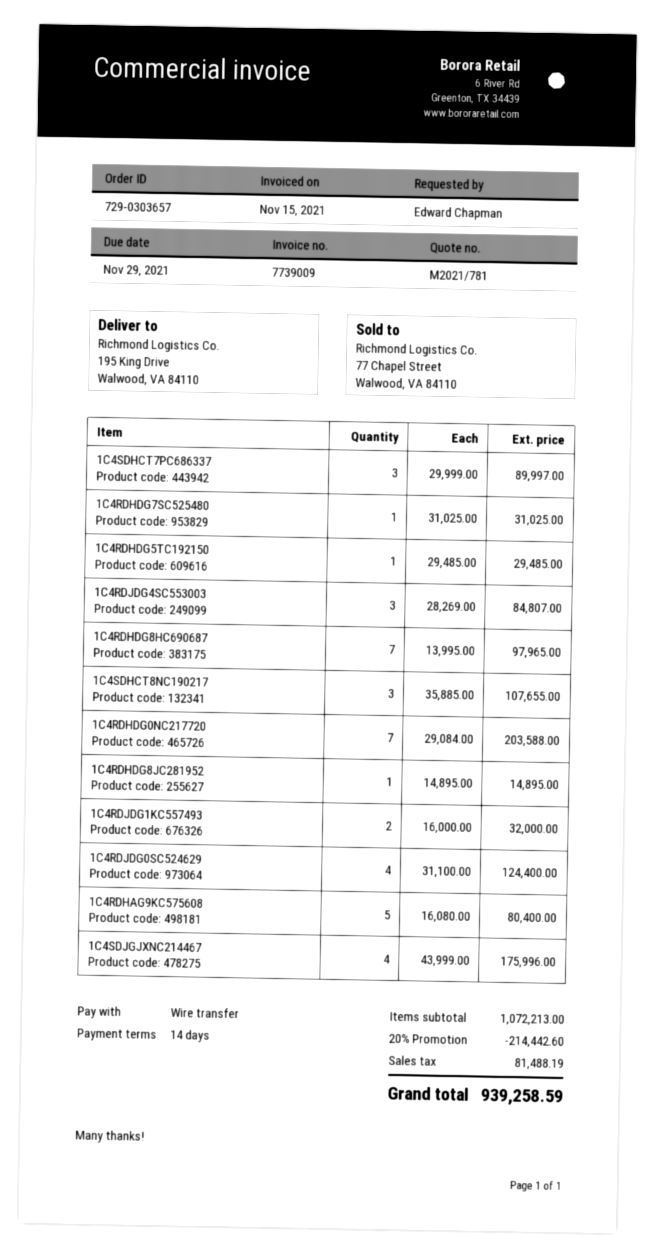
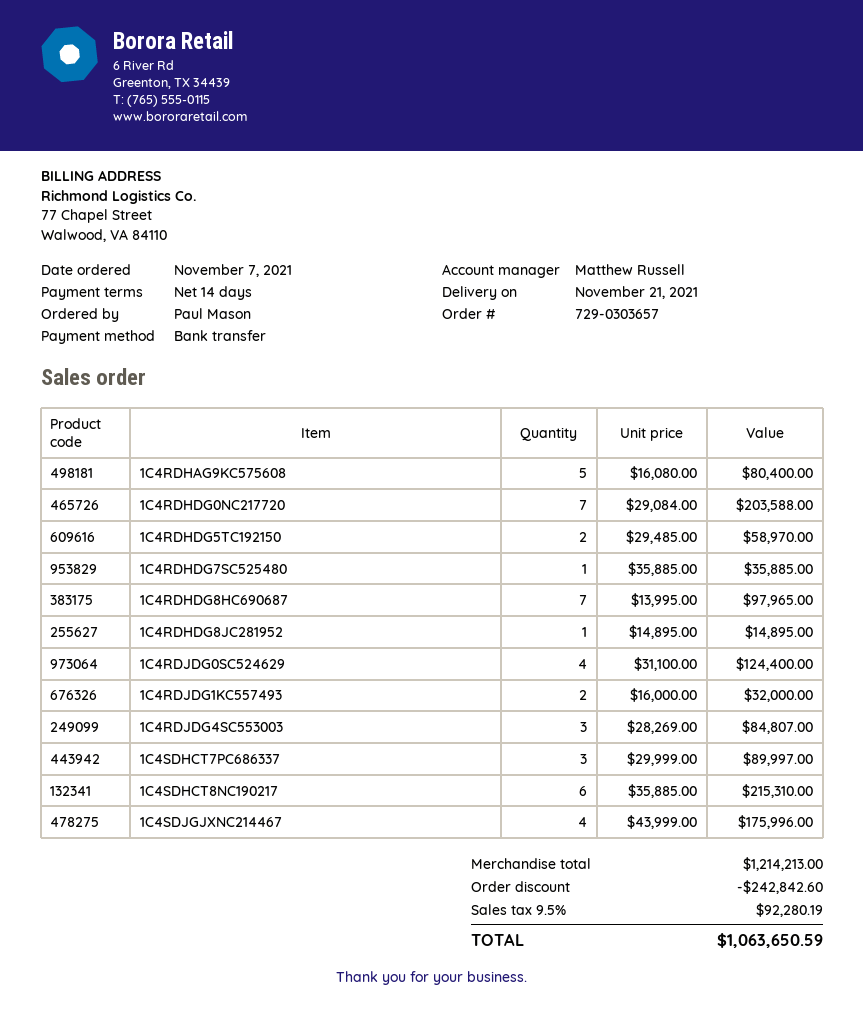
ordered by: Edward Chapman -> Paul Mason
1C4RDHDG7SC525480: 1 x 31025.00 = 31025.00 -> 1 x 35885.00 = 35885.00
1C4RDHDG5TC192150: 1 x 29485.00 = 29485.00 -> 2 x 29485.00 = 58970.00
1C4SDHCT8NC190217: 3 x 35885.00 = 107655.00 -> 6 x 35885.00 = 215310.00
subtotal: 1072213.00 -> 1214213.00
discount: 214442.60 -> 242842.60
tax: 81488.19 -> 92280.19
total: 939258.59 -> 1063650.59

